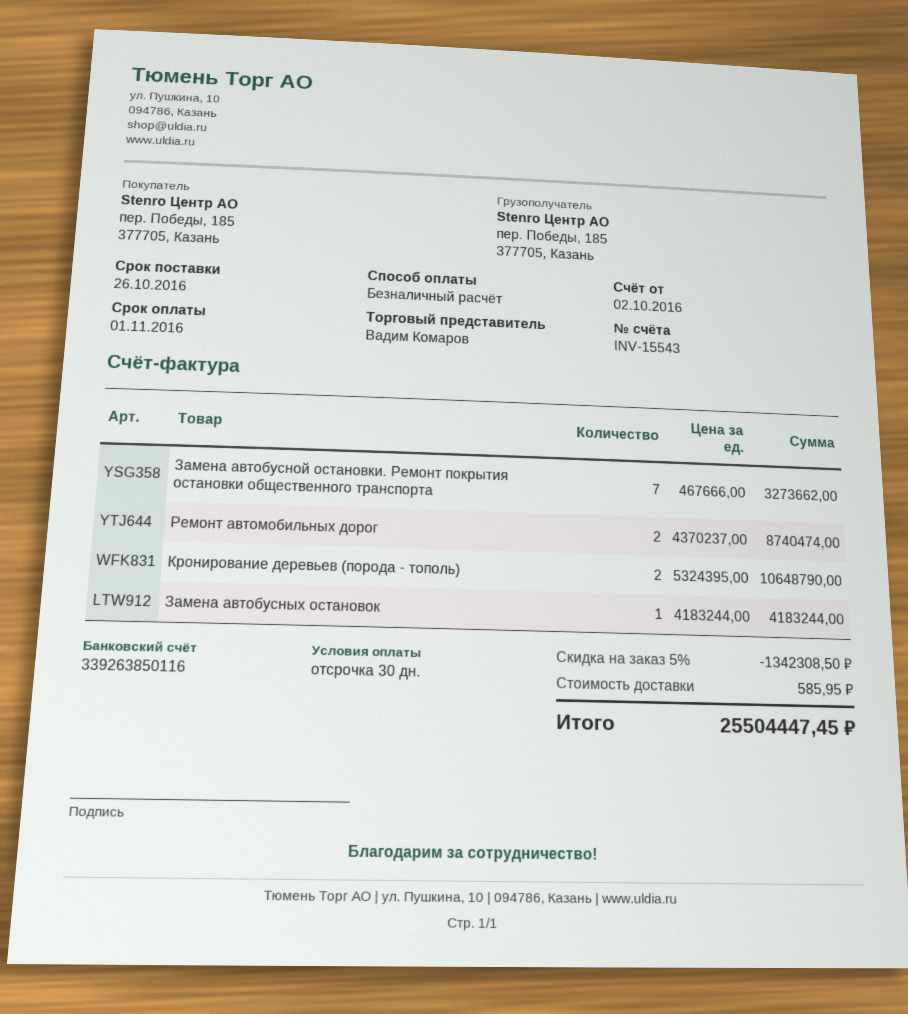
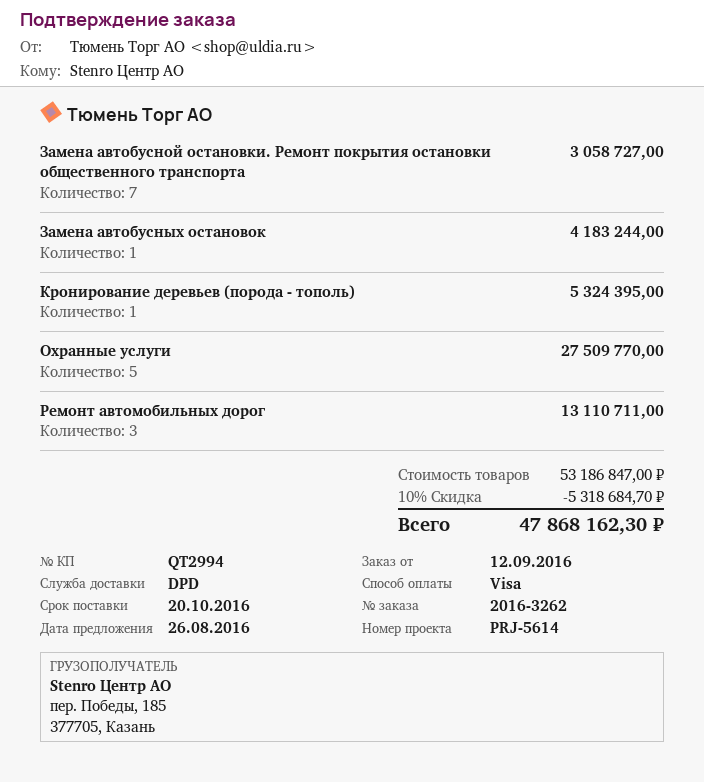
delivery date: 2016-10-26 -> 2016-10-20
payment method: bank transfer -> Visa
Замена автобусной остановки. Ремонт покрытия остановки общественного транспорта: 7 for 3273662.00 -> 7 for 3058727.00
Ремонт автомобильных дорог: 2 for 8740474.00 -> 3 for 13110711.00
Кронирование деревьев (порода - тополь): 2 for 10648790.00 -> 1 for 5324395.00
Охранные услуги: none -> 5 for 27509770.00
discount: 5% = 1342308.50 -> 10% = 5318684.70
shipping: 585.95 -> none
total: 25504447.45 -> 47868162.30

